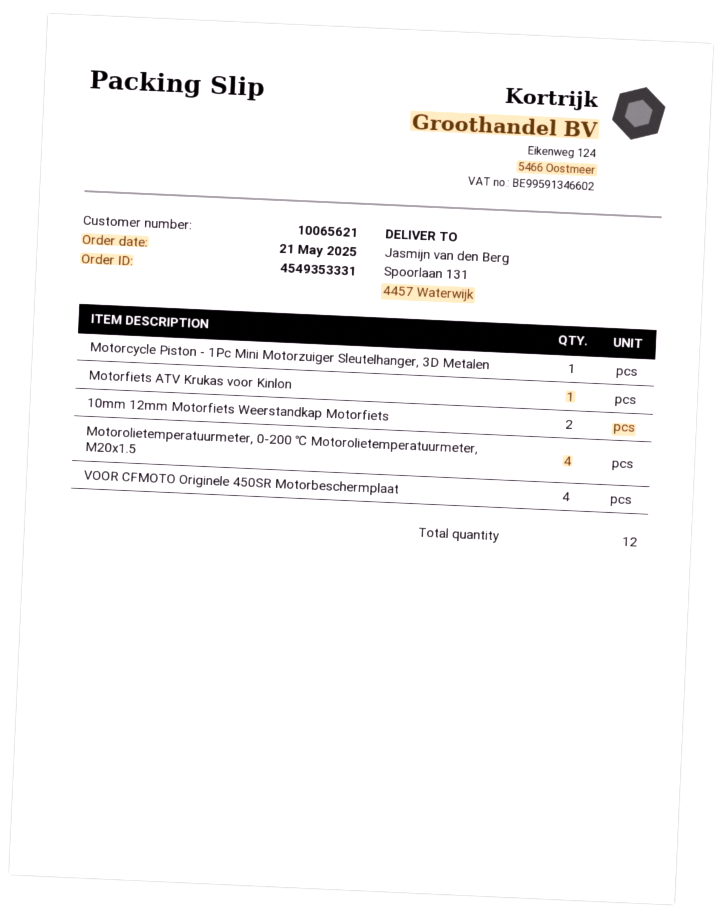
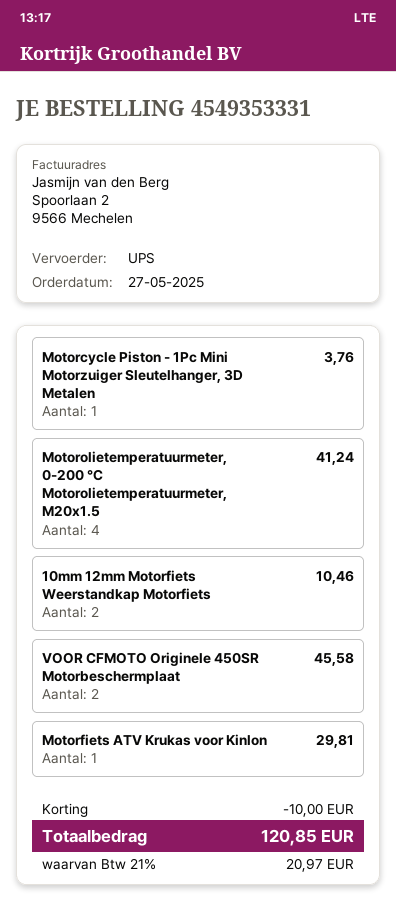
order date: 2025-05-21 -> 2025-05-27
VOOR CFMOTO Originele 450SR Motorbeschermplaat: 4 -> 2

